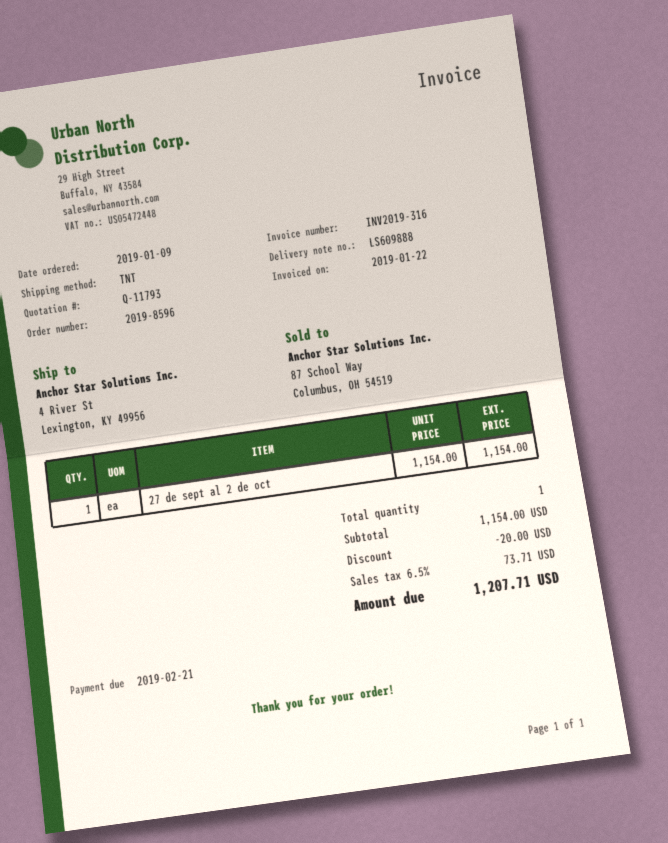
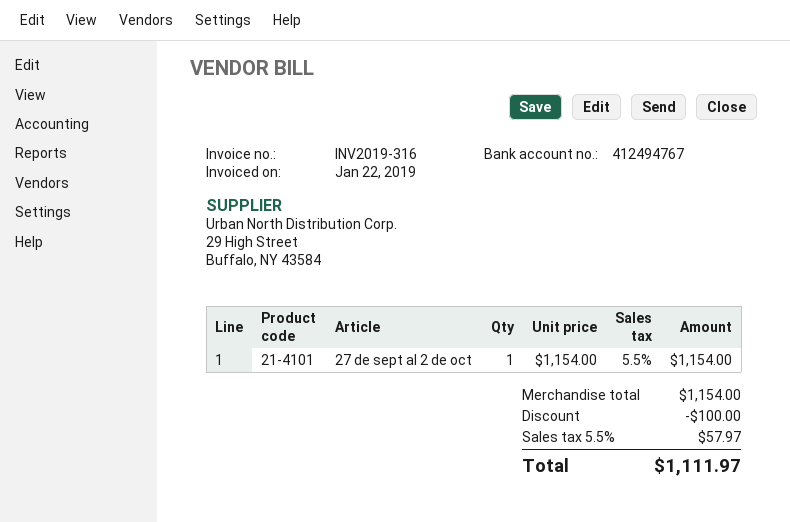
discount: 20.00 -> 100.00
tax: 6.5% = 73.71 -> 5.5% = 57.97
total: 1207.71 -> 1111.97

